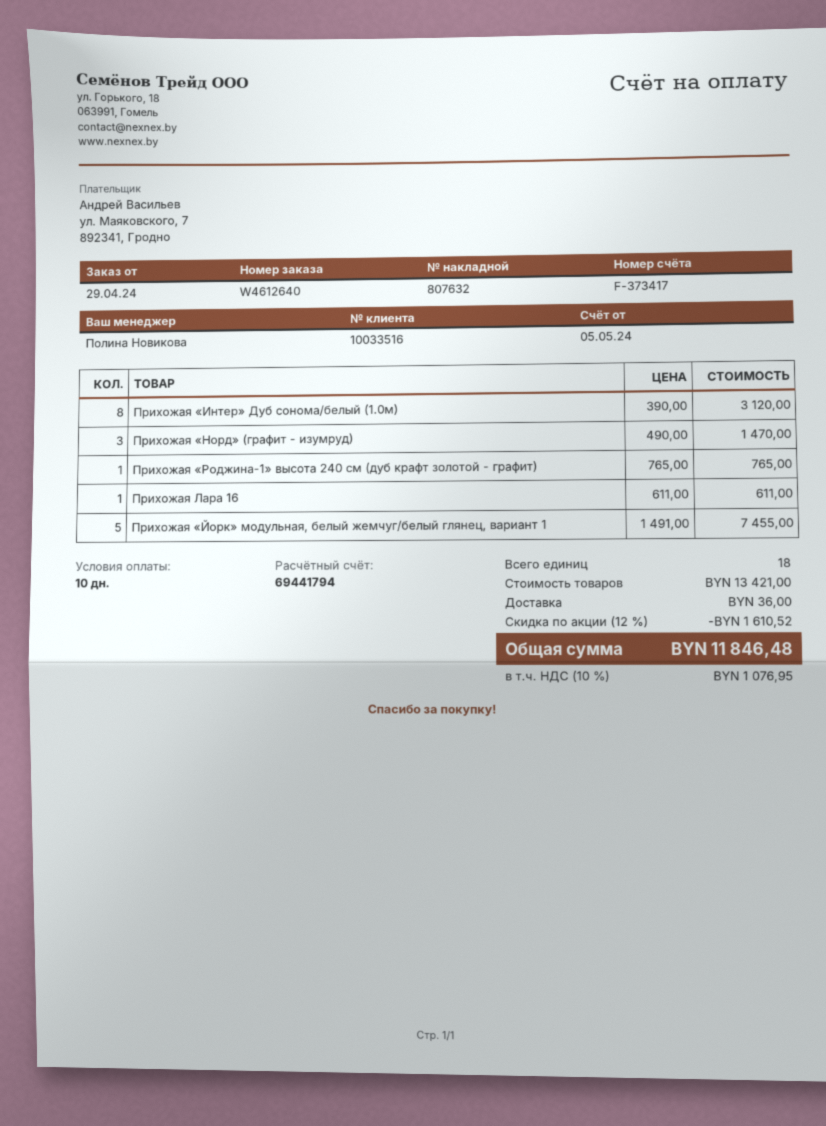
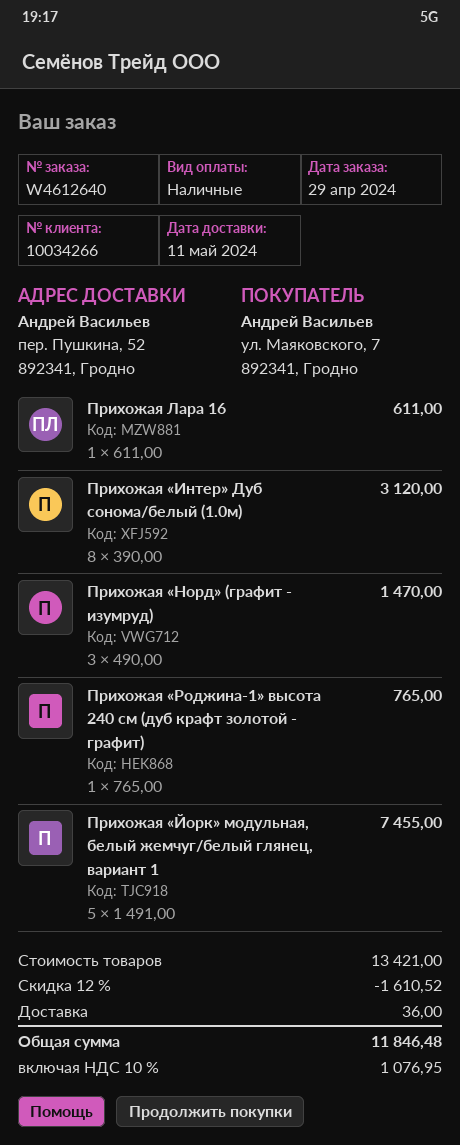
customer number: 10033516 -> 10034266

